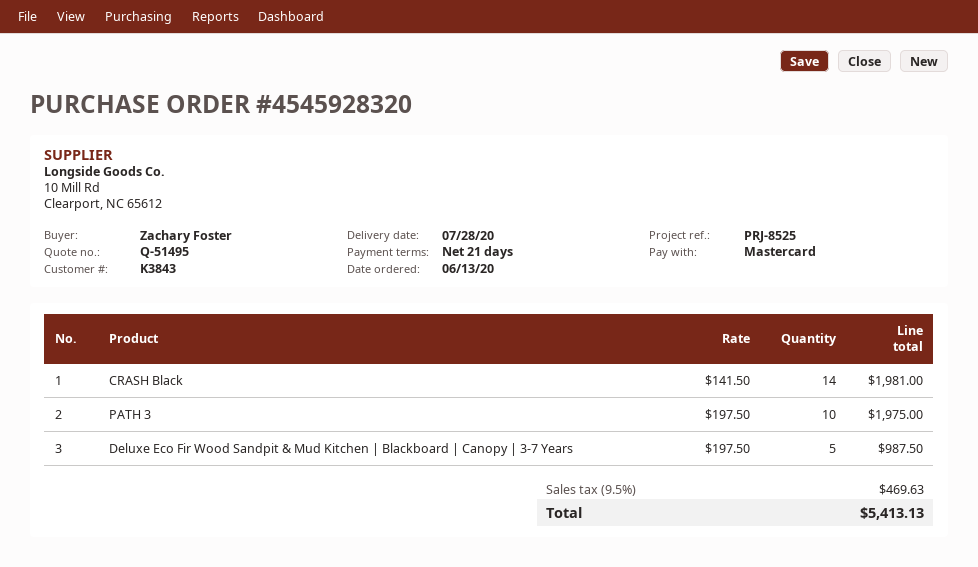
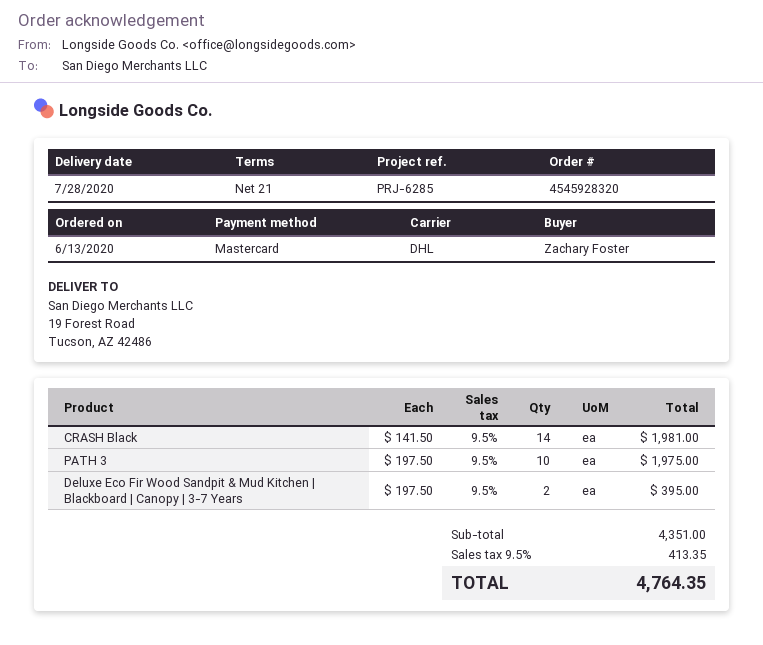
reference: PRJ-8525 -> PRJ-6285
Deluxe Eco Fir Wood Sandpit & Mud Kitchen | Blackboard | Canopy | 3-7 Years: 5 x 197.50 = 987.50 -> 2 x 197.50 = 395.00
tax: 9.5% = 469.63 -> 9.5% = 413.35
total: 5413.13 -> 4764.35

